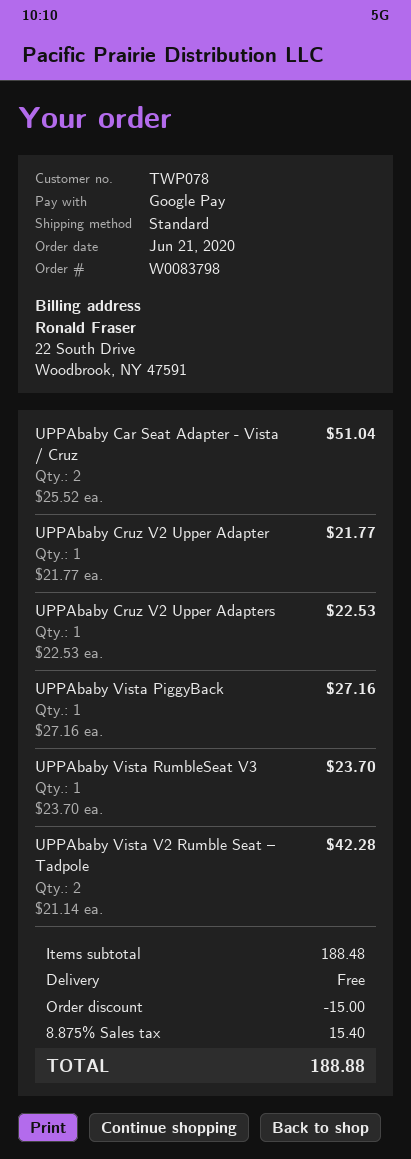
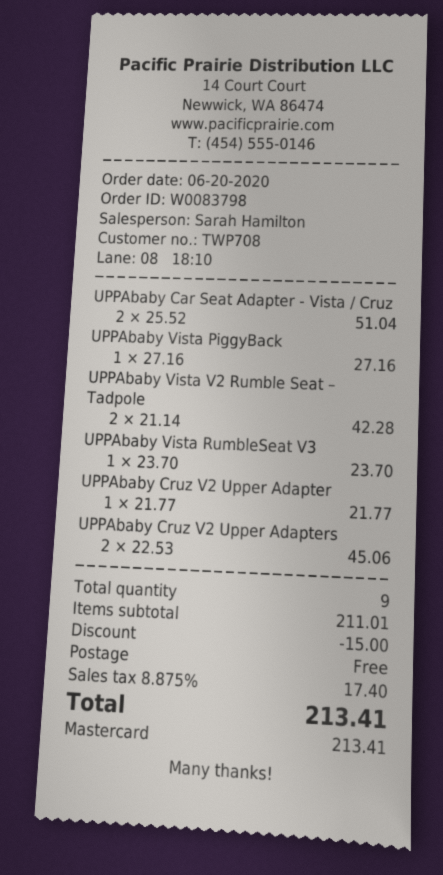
order date: 2020-06-21 -> 2020-06-20
customer number: TWP078 -> TWP708
payment method: Google Pay -> Mastercard
UPPAbaby Cruz V2 Upper Adapters: 1 x 22.53 = 22.53 -> 2 x 22.53 = 45.06
subtotal: 188.48 -> 211.01
tax: 8.875% = 15.40 -> 8.875% = 17.40
total: 188.88 -> 213.41

